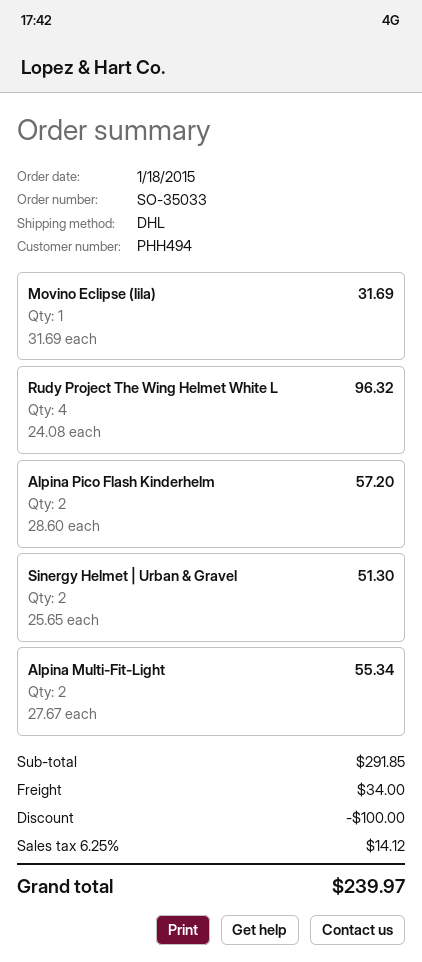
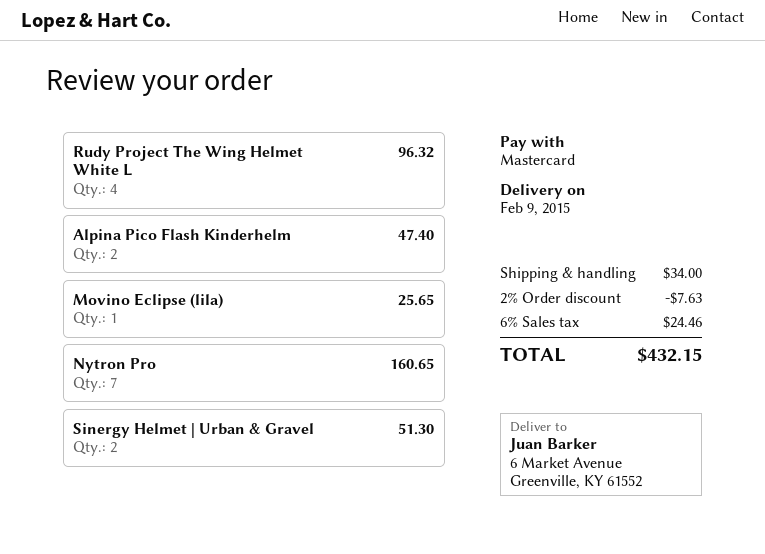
Movino Eclipse (lila): 1 for 31.69 -> 1 for 25.65
Alpina Pico Flash Kinderhelm: 2 for 57.20 -> 2 for 47.40
Alpina Multi-Fit-Light: 2 for 55.34 -> none
Nytron Pro: none -> 7 for 160.65
discount: 100.00 -> 7.63
tax: 6.25% = 14.12 -> 6% = 24.46
total: 239.97 -> 432.15

